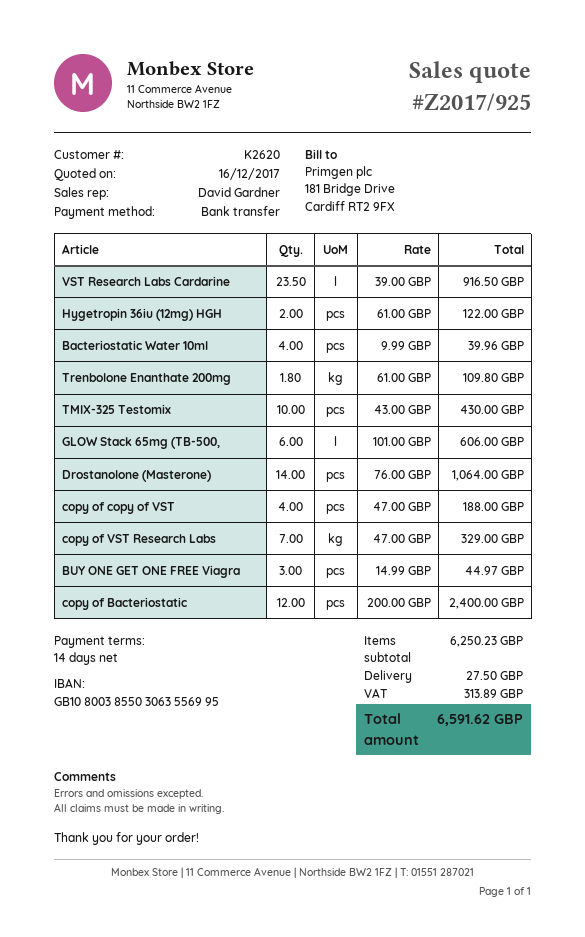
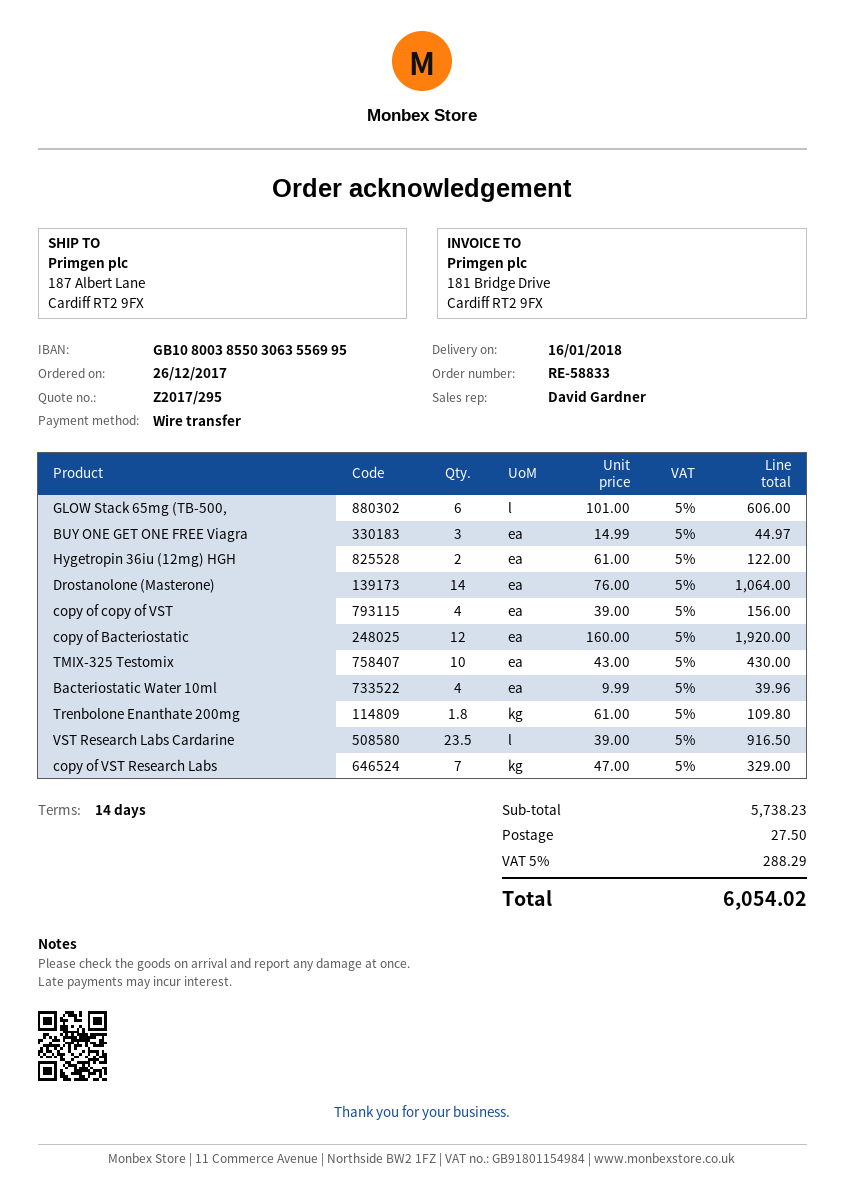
quote number: Z2017/925 -> Z2017/295
copy of copy of VST: 4 x 47.00 = 188.00 -> 4 x 39.00 = 156.00
copy of Bacteriostatic: 12 x 200.00 = 2400.00 -> 12 x 160.00 = 1920.00
subtotal: 6250.23 -> 5738.23
tax: 313.89 -> 288.29
total: 6591.62 -> 6054.02

